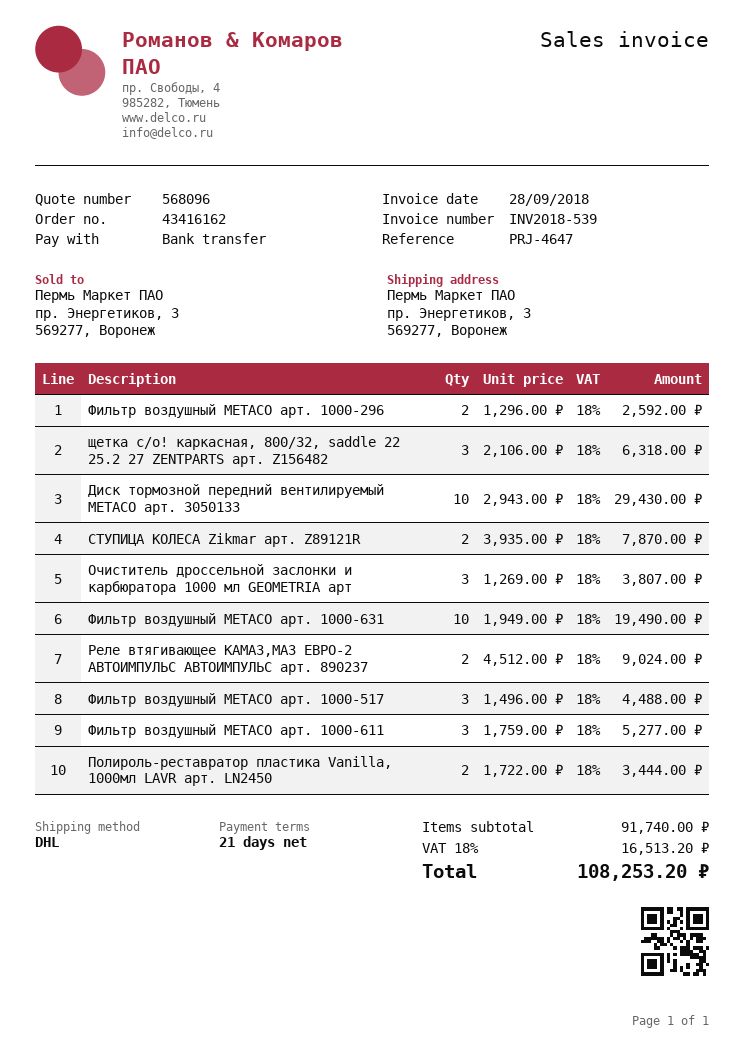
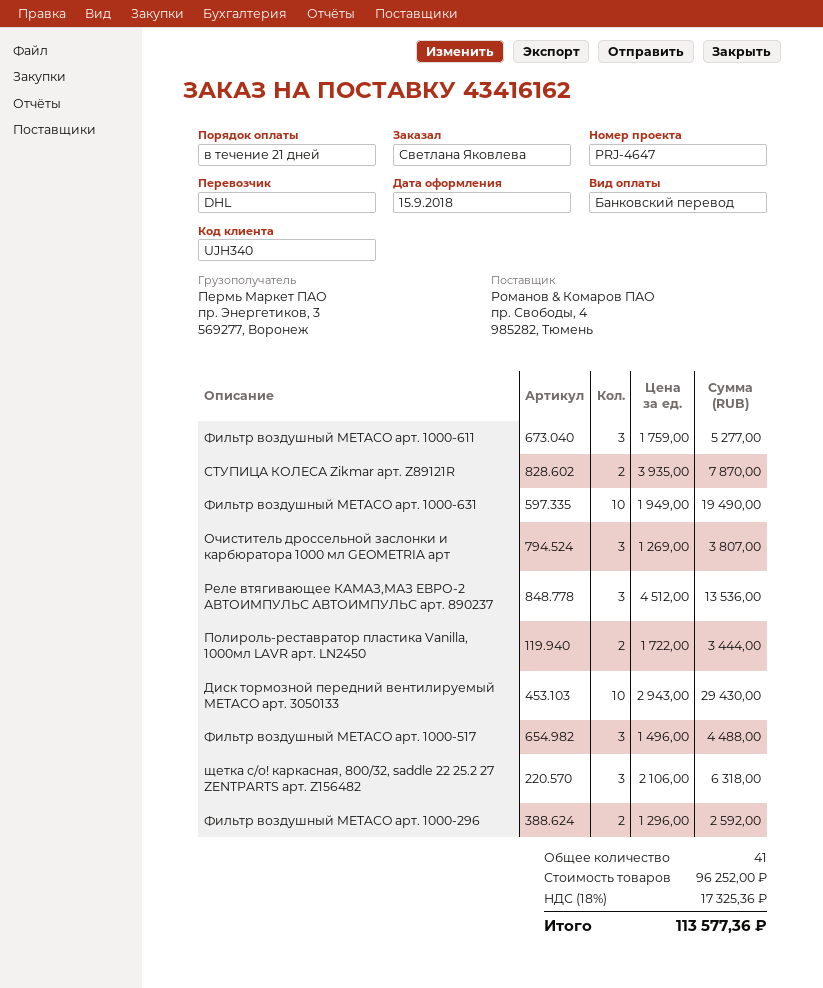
Реле втягивающее КАМАЗ,МАЗ ЕВРО-2 АВТОИМПУЛЬС АВТОИМПУЛЬС арт. 890237: 2 x 4512.00 = 9024.00 -> 3 x 4512.00 = 13536.00
subtotal: 91740.00 -> 96252.00
tax: 18% = 16513.20 -> 18% = 17325.36
total: 108253.20 -> 113577.36

